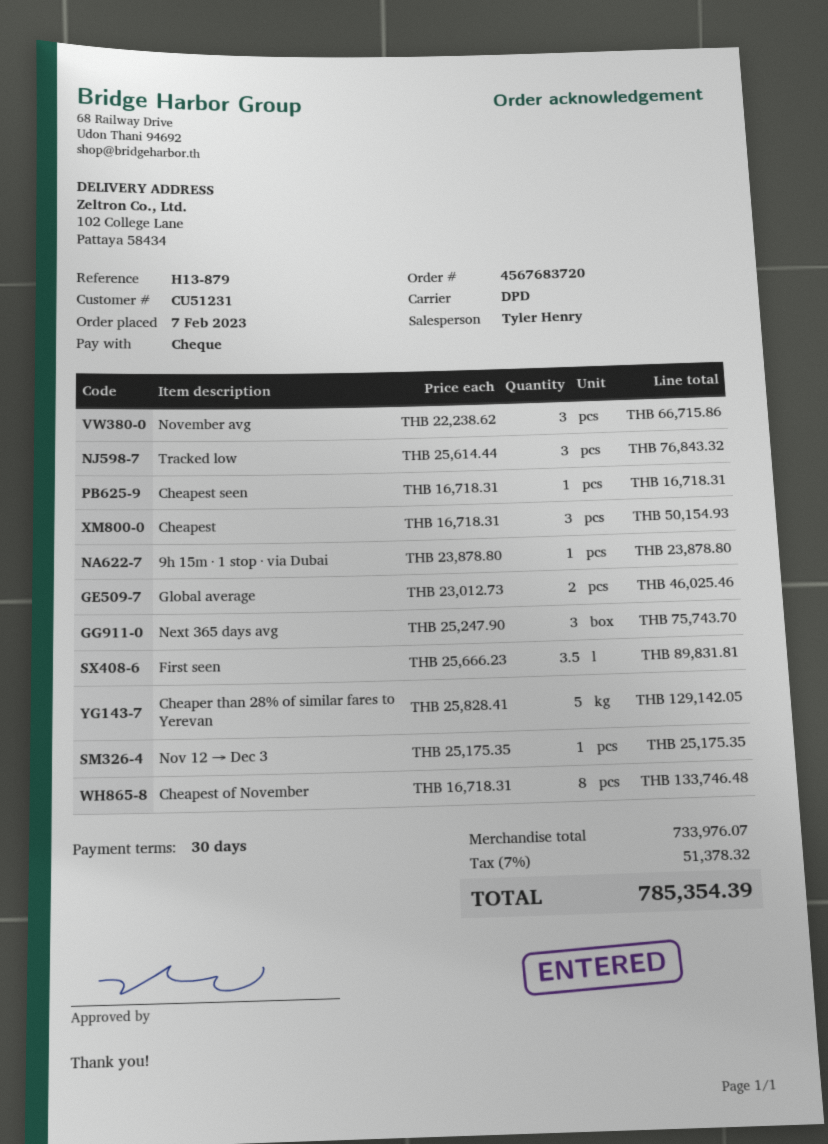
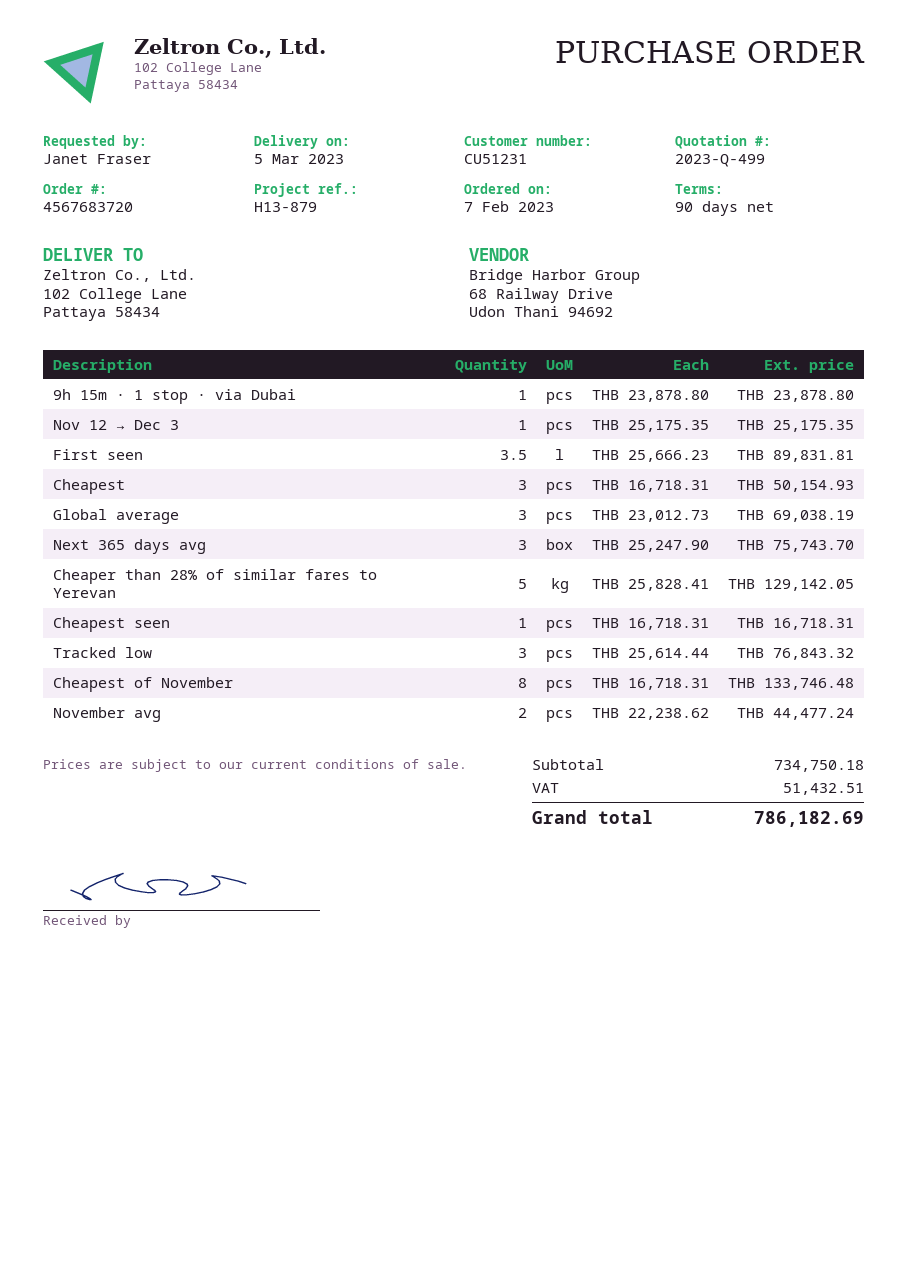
payment terms: 30 days -> 90 days
November avg: 3 x 22238.62 = 66715.86 -> 2 x 22238.62 = 44477.24
Global average: 2 x 23012.73 = 46025.46 -> 3 x 23012.73 = 69038.19
subtotal: 733976.07 -> 734750.18
tax: 51378.32 -> 51432.51
total: 785354.39 -> 786182.69

